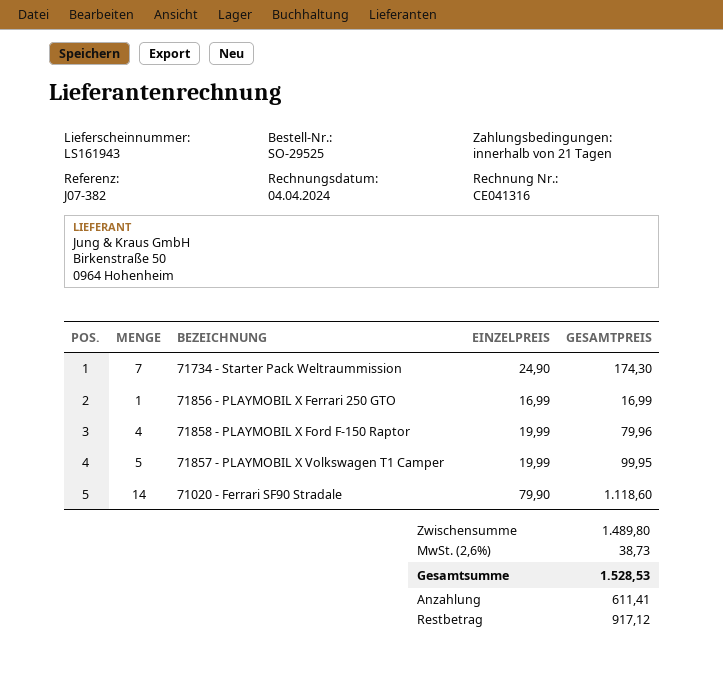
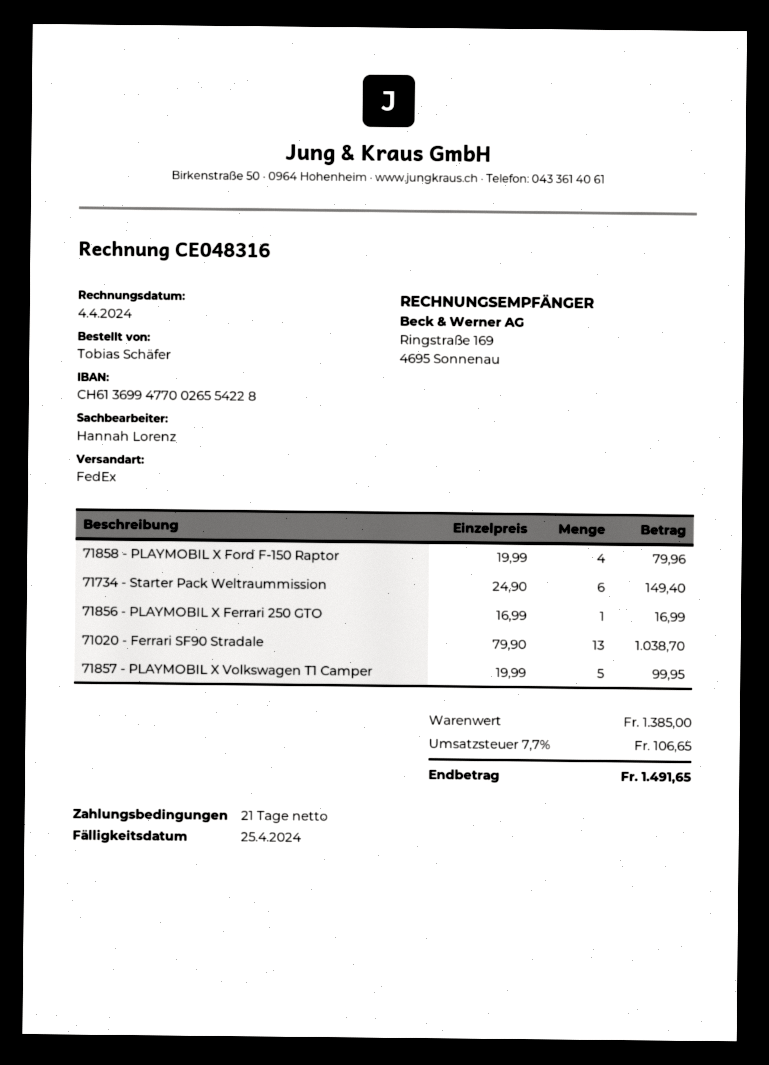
invoice number: CE041316 -> CE048316
71734 - Starter Pack Weltraummission: 7 x 24.90 = 174.30 -> 6 x 24.90 = 149.40
71020 - Ferrari SF90 Stradale: 14 x 79.90 = 1118.60 -> 13 x 79.90 = 1038.70
subtotal: 1489.80 -> 1385.00
tax: 2.6% = 38.73 -> 7.7% = 106.65
total: 1528.53 -> 1491.65

